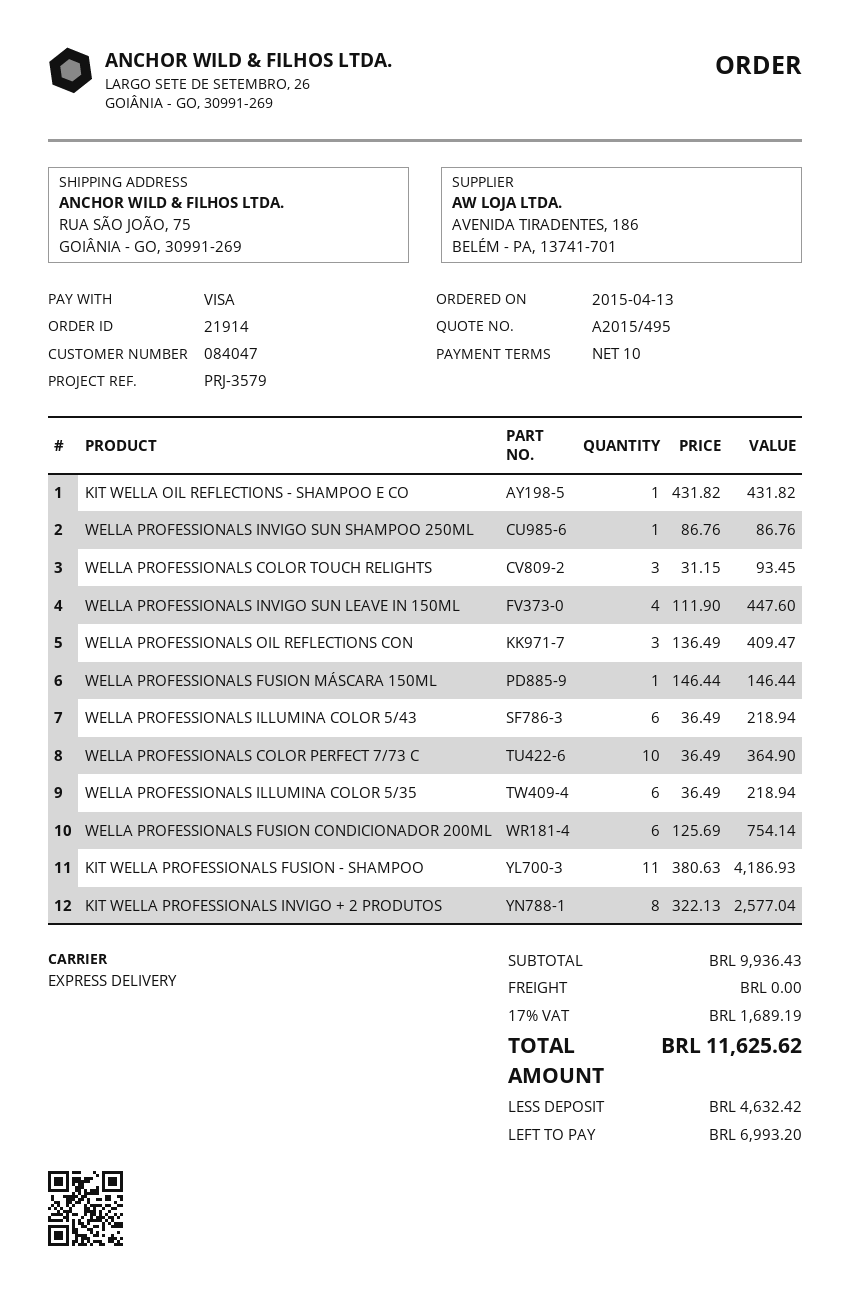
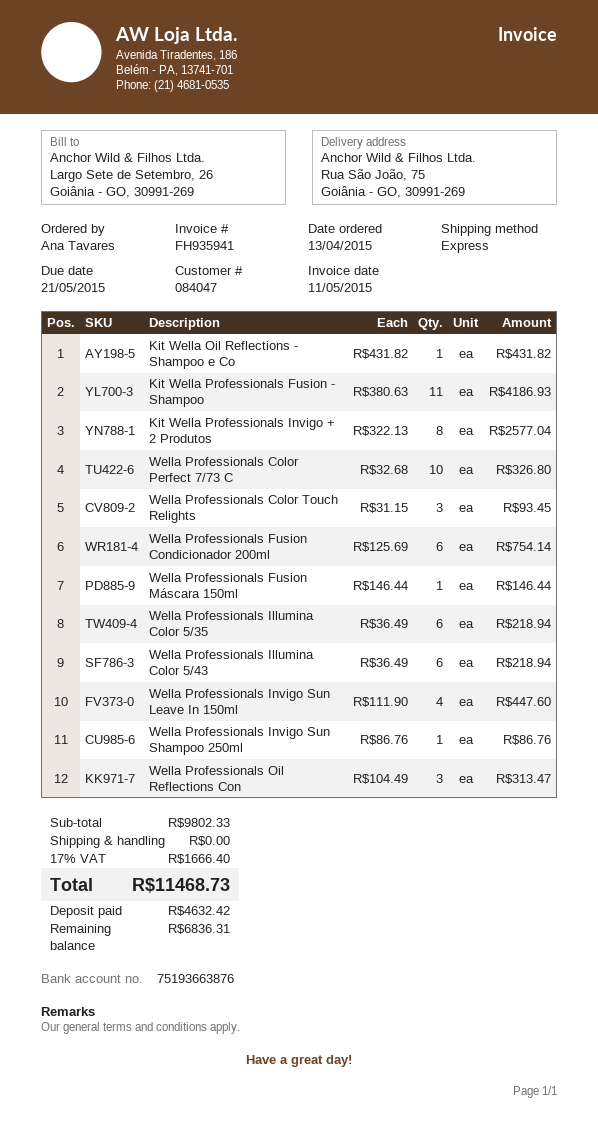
WELLA PROFESSIONALS OIL REFLECTIONS CON: 3 x 136.49 = 409.47 -> 3 x 104.49 = 313.47
WELLA PROFESSIONALS COLOR PERFECT 7/73 C: 10 x 36.49 = 364.90 -> 10 x 32.68 = 326.80
subtotal: 9936.43 -> 9802.33
tax: 17% = 1689.19 -> 17% = 1666.40
total: 11625.62 -> 11468.73
balance: 6993.20 -> 6836.31

